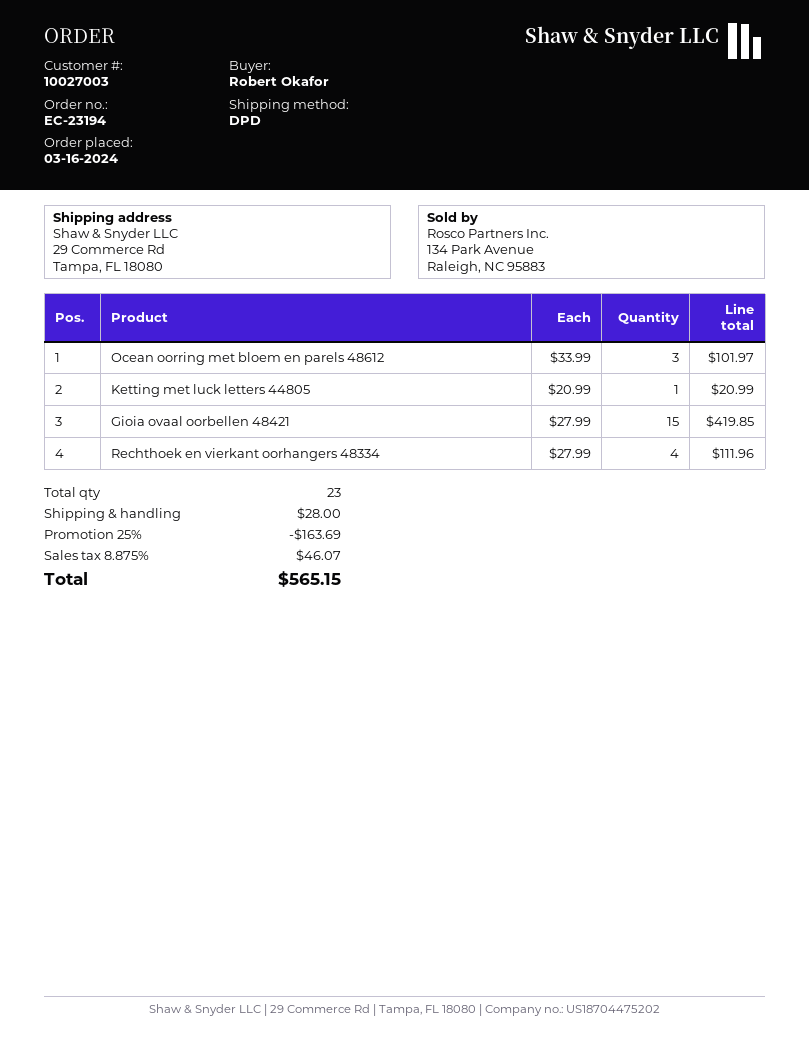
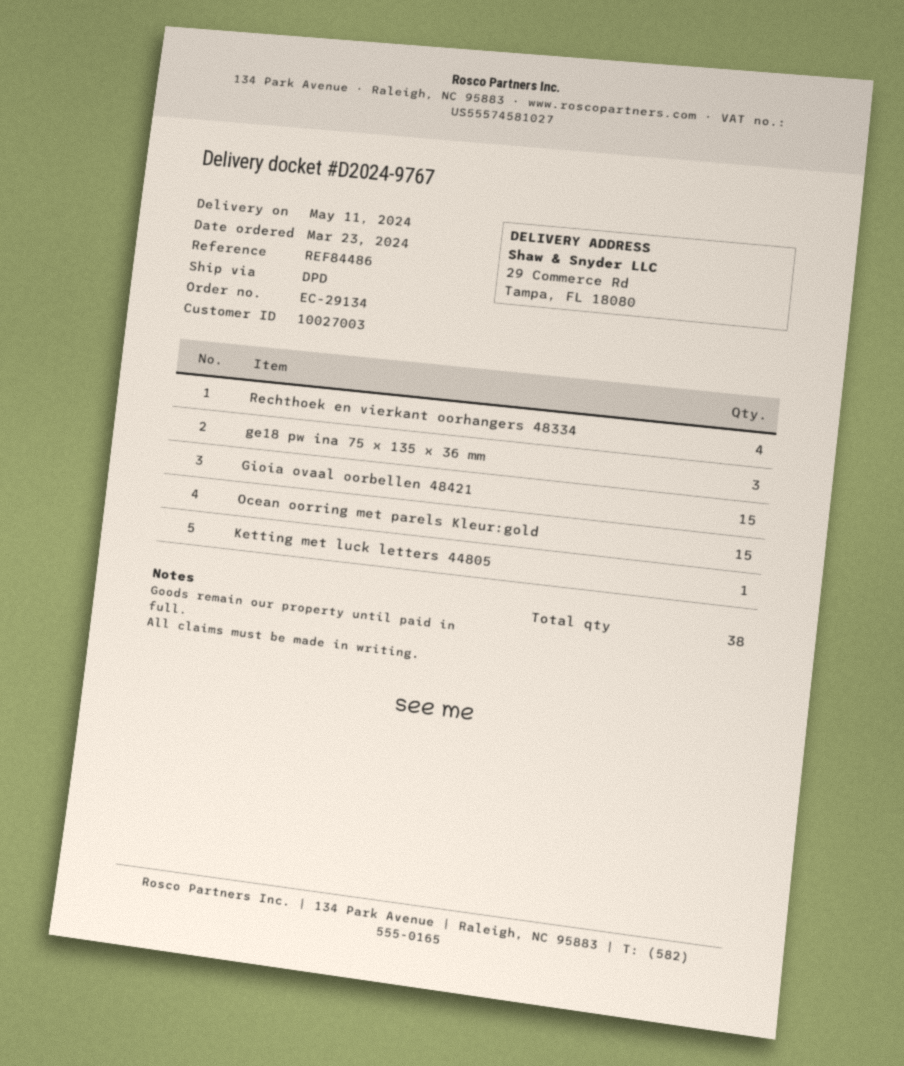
order number: EC-23194 -> EC-29134
order date: 2024-03-16 -> 2024-03-23
Ocean oorring met bloem en parels 48612: 3 -> none
ge18 pw ina 75 x 135 x 36 mm: none -> 3
Ocean oorring met parels Kleur:gold: none -> 15
total quantity: 23 -> 38

